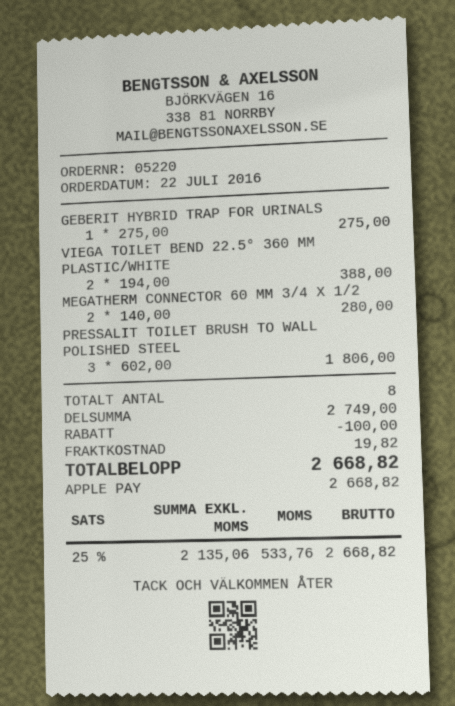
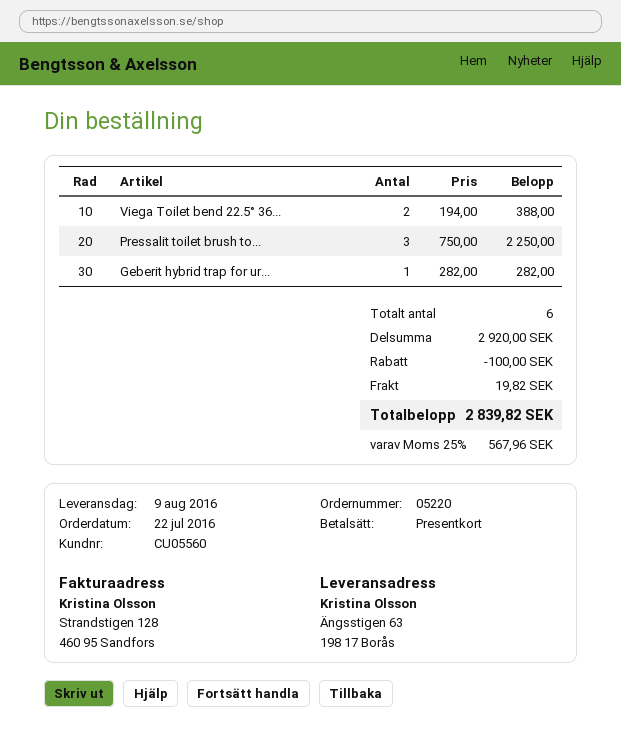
payment method: Apple Pay -> gift card
GEBERIT HYBRID TRAP FOR URINALS: 1 x 275.00 = 275.00 -> 1 x 282.00 = 282.00
MEGATHERM CONNECTOR 60 MM 3/4 X 1/2: 2 x 140.00 = 280.00 -> none
PRESSALIT TOILET BRUSH TO WALL POLISHED STEEL: 3 x 602.00 = 1806.00 -> 3 x 750.00 = 2250.00
total quantity: 8 -> 6
subtotal: 2749.00 -> 2920.00
tax: 25% = 533.76 -> 25% = 567.96
total: 2668.82 -> 2839.82

